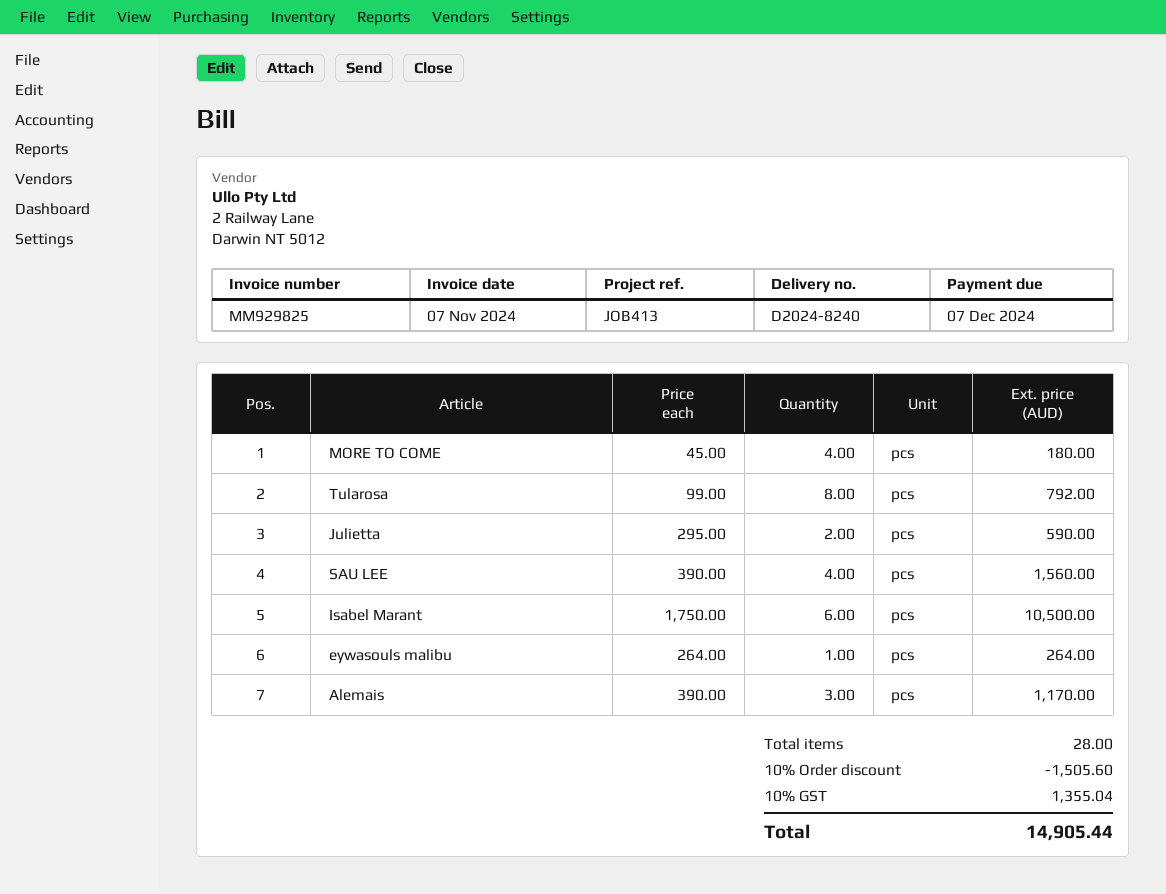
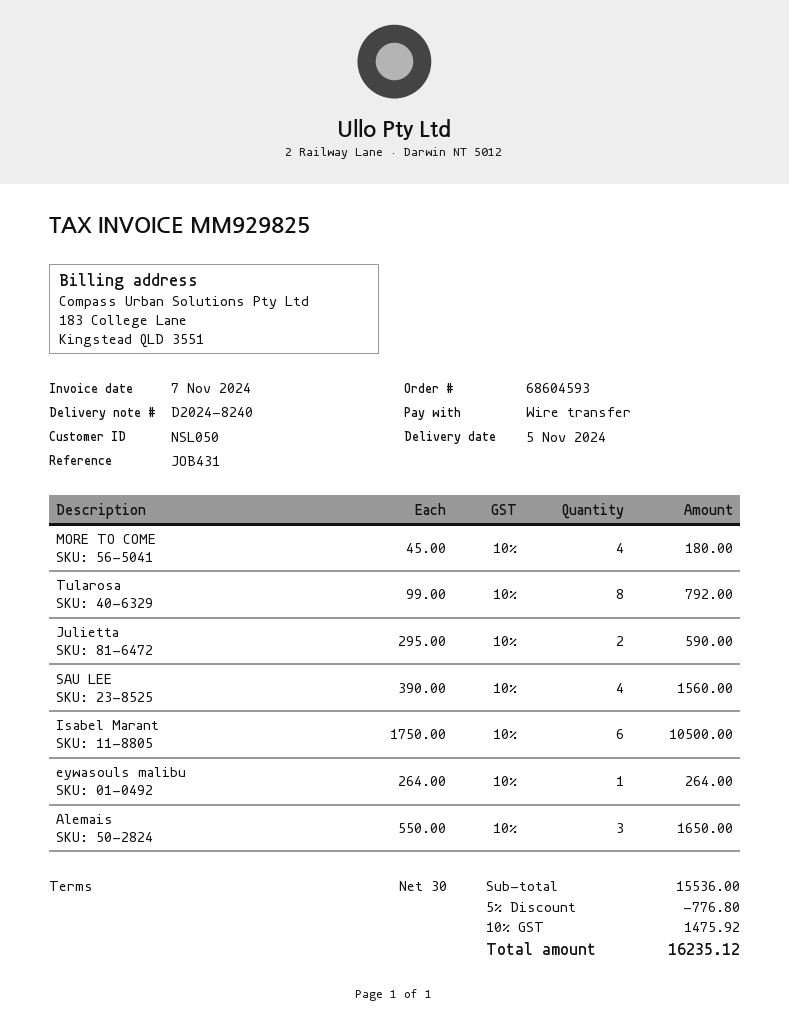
reference: JOB413 -> JOB431
Alemais: 3 x 390.00 = 1170.00 -> 3 x 550.00 = 1650.00
discount: 10% = 1505.60 -> 5% = 776.80
tax: 10% = 1355.04 -> 10% = 1475.92
total: 14905.44 -> 16235.12

